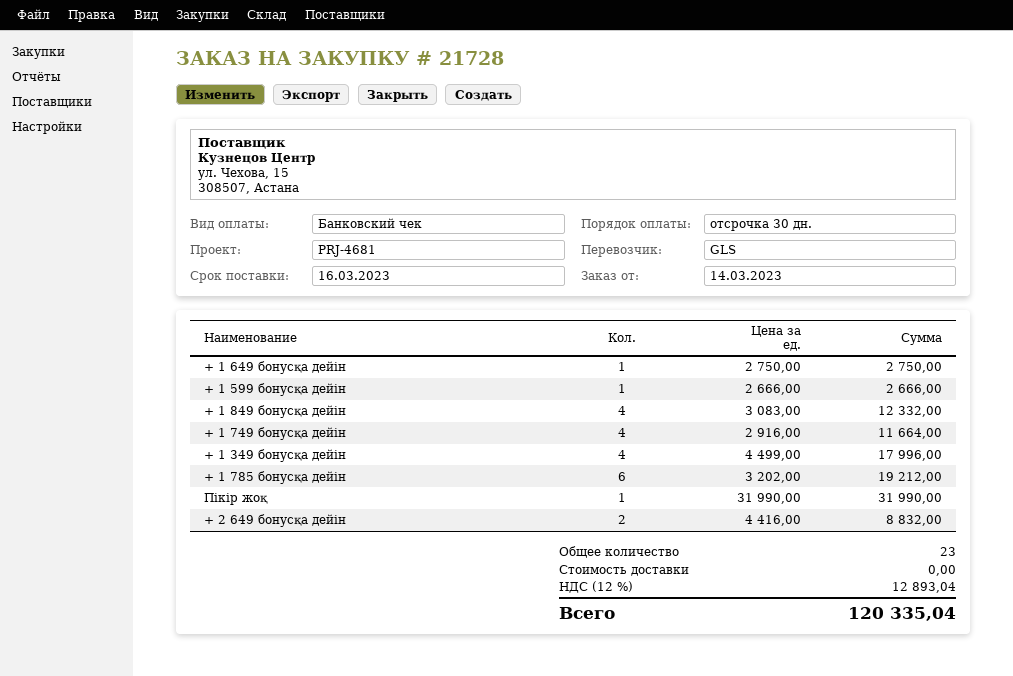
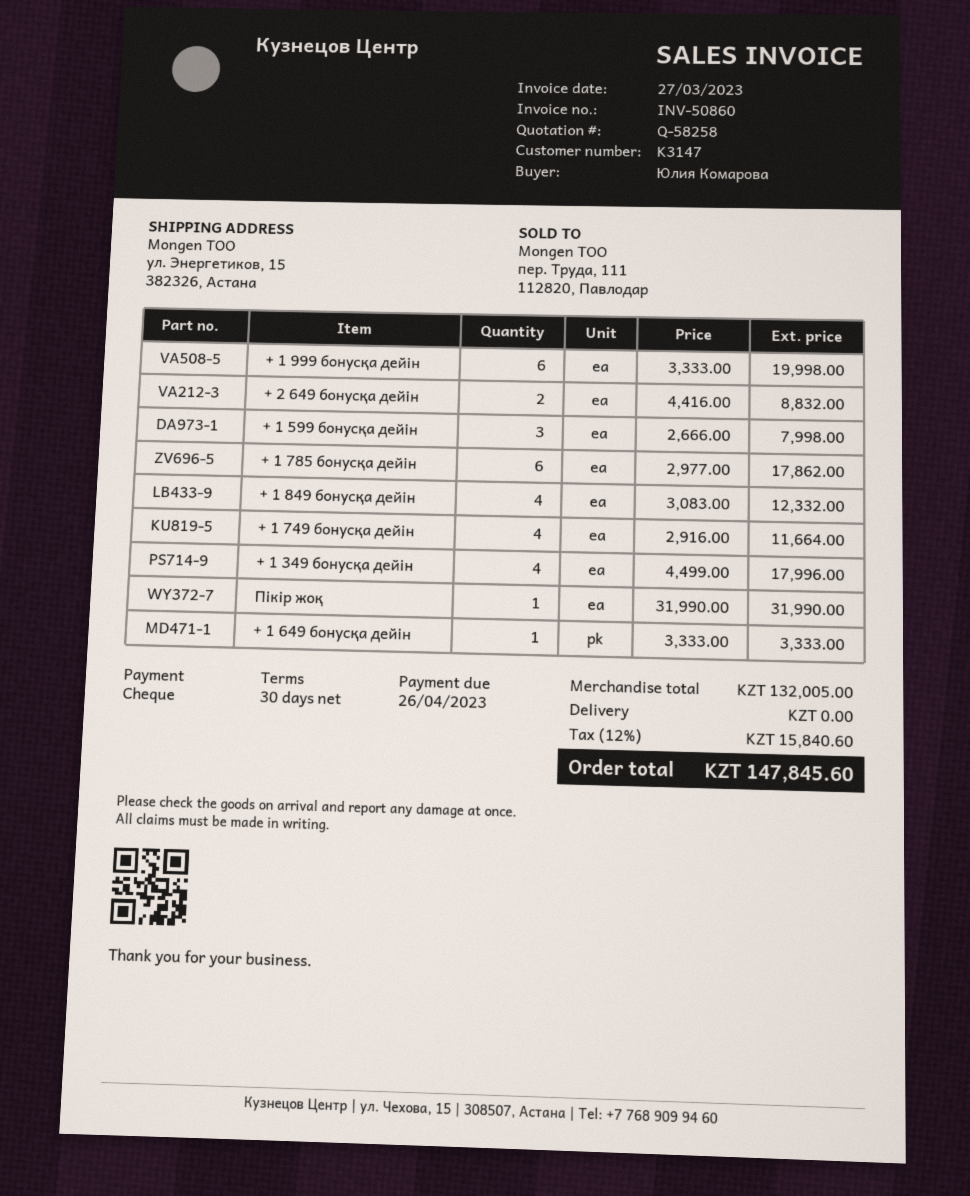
+ 1 649 бонусқа дейін: 1 x 2750.00 = 2750.00 -> 1 x 3333.00 = 3333.00
+ 1 599 бонусқа дейін: 1 x 2666.00 = 2666.00 -> 3 x 2666.00 = 7998.00
+ 1 785 бонусқа дейін: 6 x 3202.00 = 19212.00 -> 6 x 2977.00 = 17862.00
+ 1 999 бонусқа дейін: none -> 6 x 3333.00 = 19998.00
tax: 12% = 12893.04 -> 12% = 15840.60
total: 120335.04 -> 147845.60

